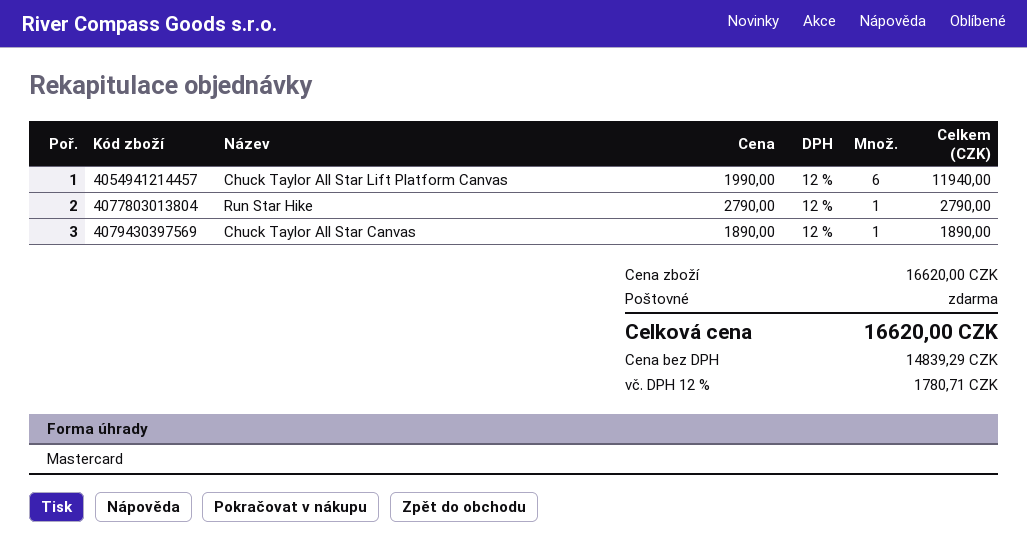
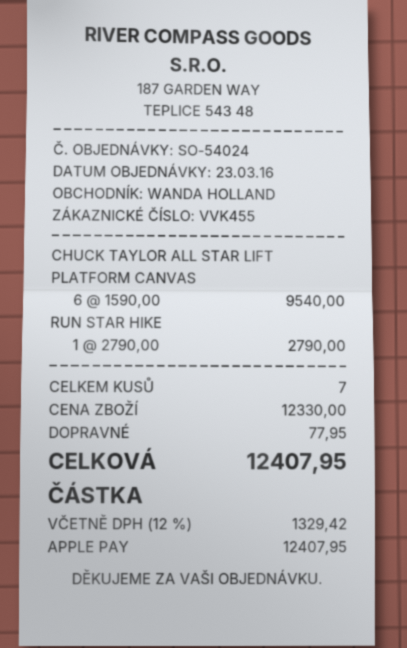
payment method: Mastercard -> Apple Pay
Chuck Taylor All Star Lift Platform Canvas: 6 x 1990.00 = 11940.00 -> 6 x 1590.00 = 9540.00
Chuck Taylor All Star Canvas: 1 x 1890.00 = 1890.00 -> none
subtotal: 16620.00 -> 12330.00
shipping: 0.00 -> 77.95
tax: 12% = 1780.71 -> 12% = 1329.42
total: 16620.00 -> 12407.95

